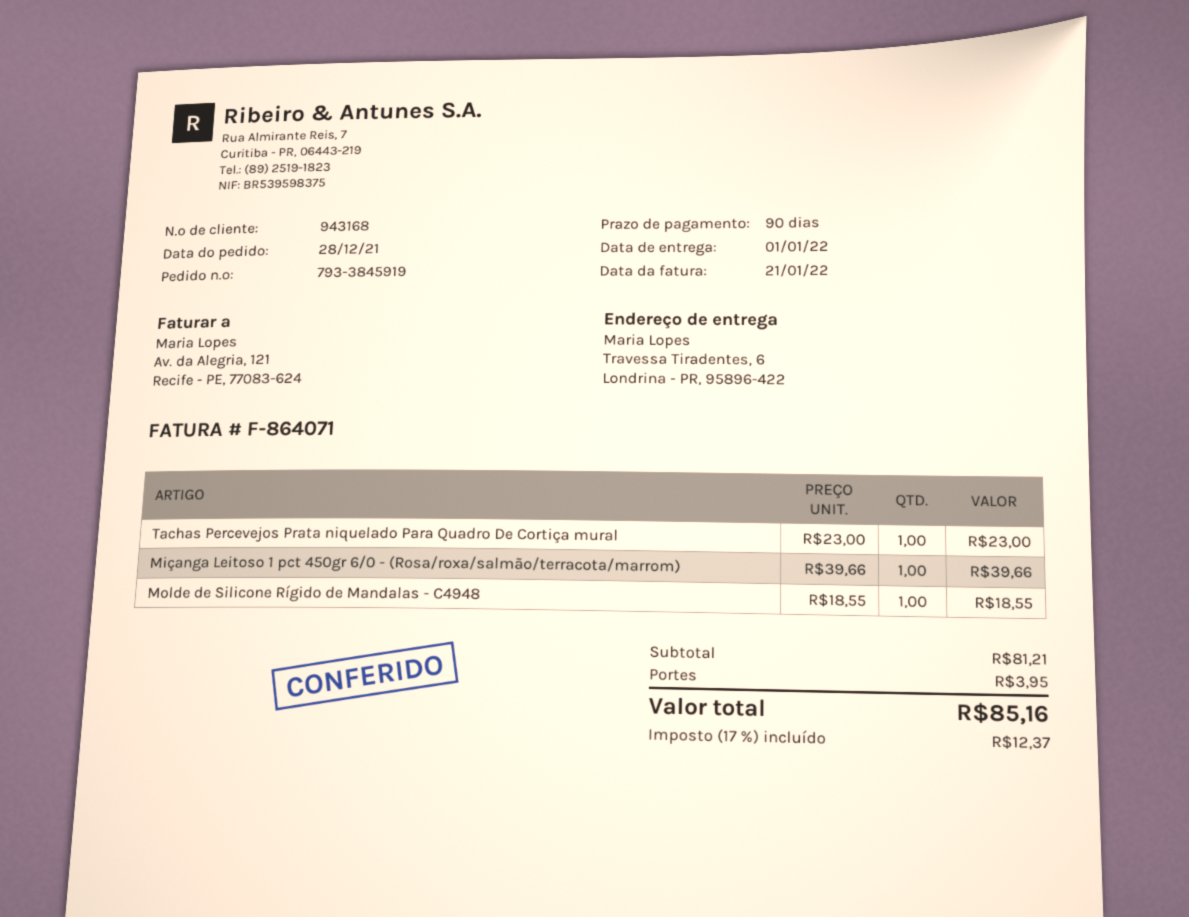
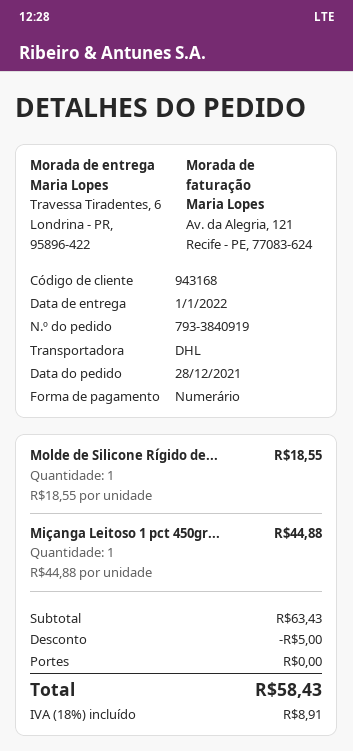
order number: 793-3845919 -> 793-3840919
Tachas Percevejos Prata niquelado Para Quadro De Cortiça mural: 1 x 23.00 = 23.00 -> none
Miçanga Leitoso 1 pct 450gr 6/0 - (Rosa/roxa/salmão/terracota/marrom): 1 x 39.66 = 39.66 -> 1 x 44.88 = 44.88
subtotal: 81.21 -> 63.43
discount: none -> 5.00
shipping: 3.95 -> 0.00
tax: 17% = 12.37 -> 18% = 8.91
total: 85.16 -> 58.43

